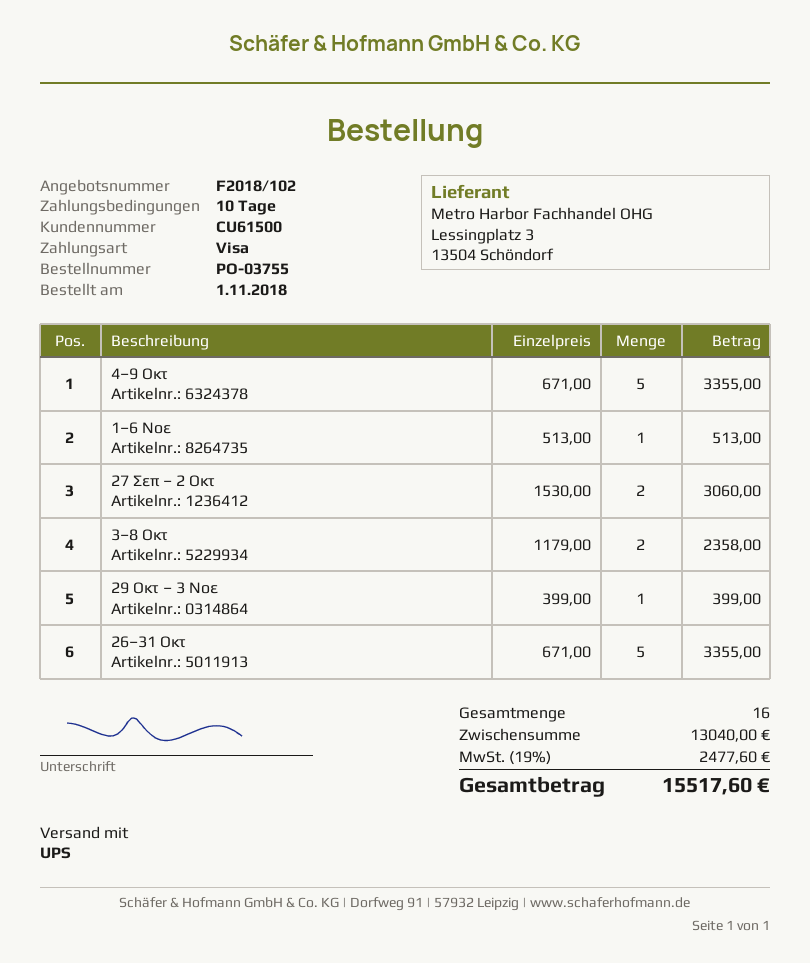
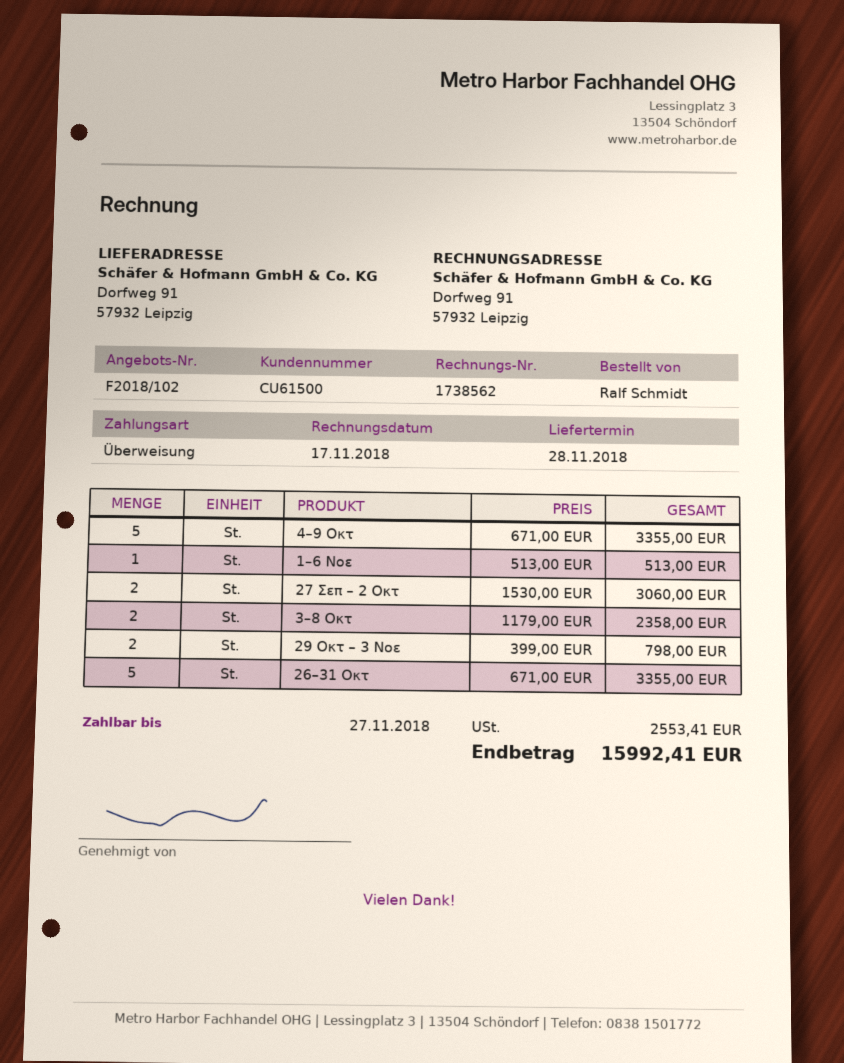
payment method: Visa -> bank transfer
29 Οκτ – 3 Νοε: 1 x 399.00 = 399.00 -> 2 x 399.00 = 798.00
tax: 2477.60 -> 2553.41
total: 15517.60 -> 15992.41

